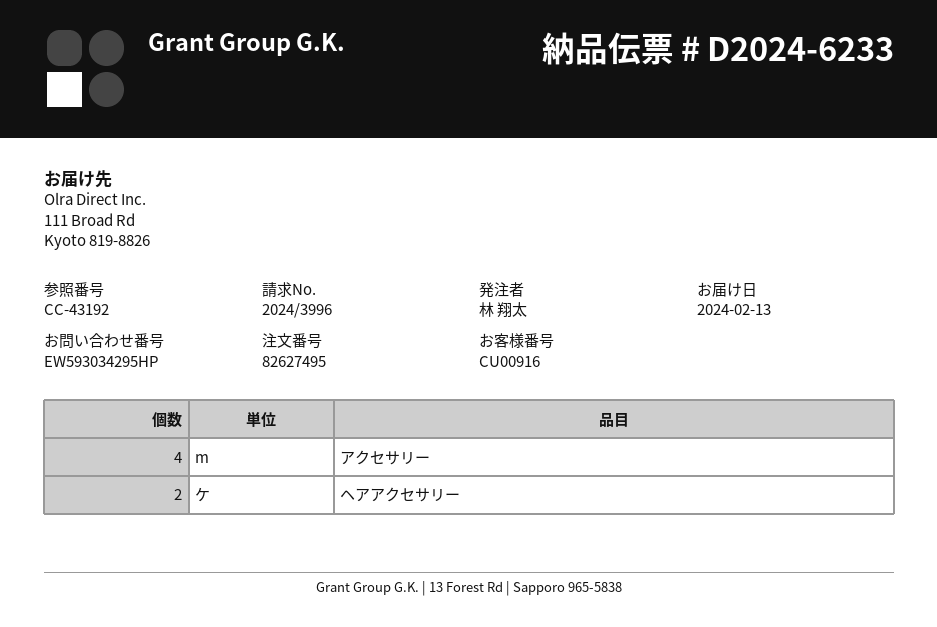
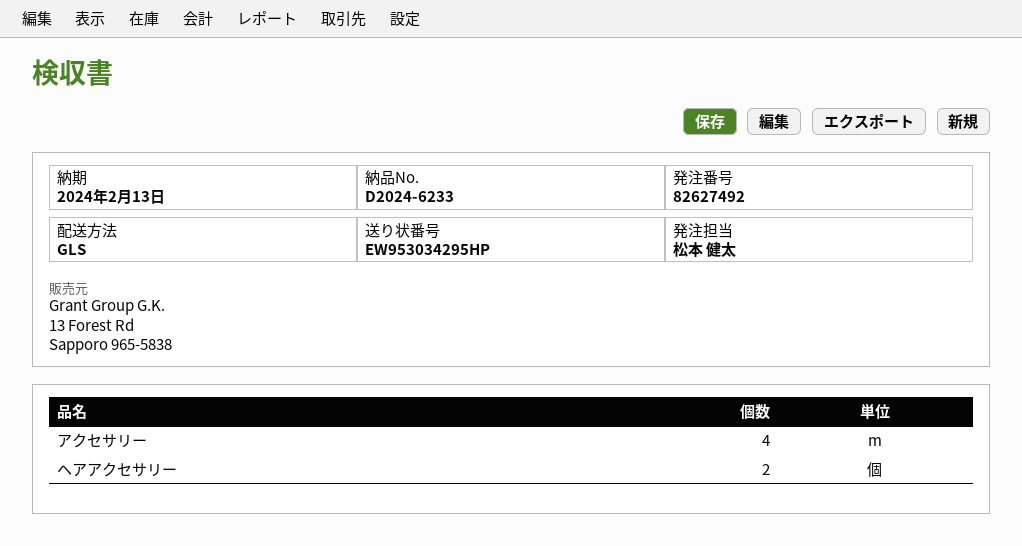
order number: 82627495 -> 82627492
ordered by: 林 翔太 -> 松本 健太
tracking number: EW593034295HP -> EW953034295HP

